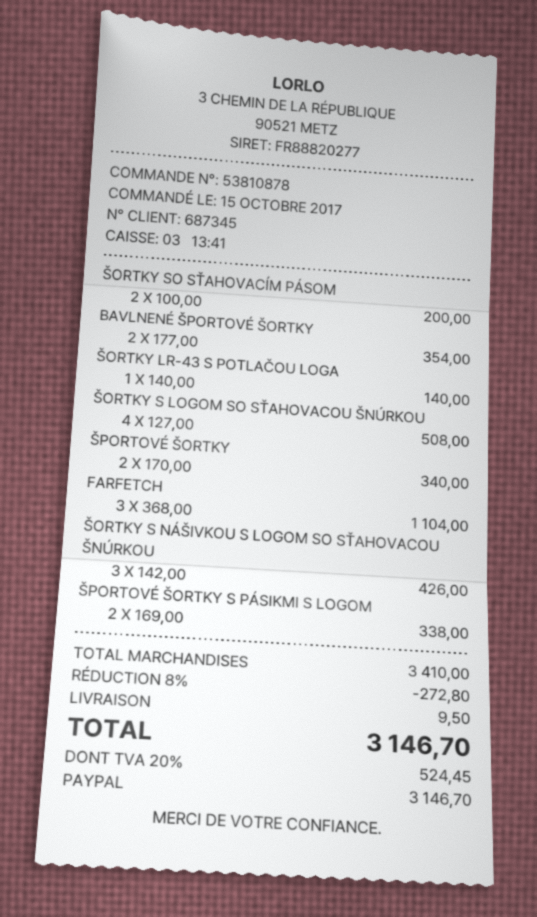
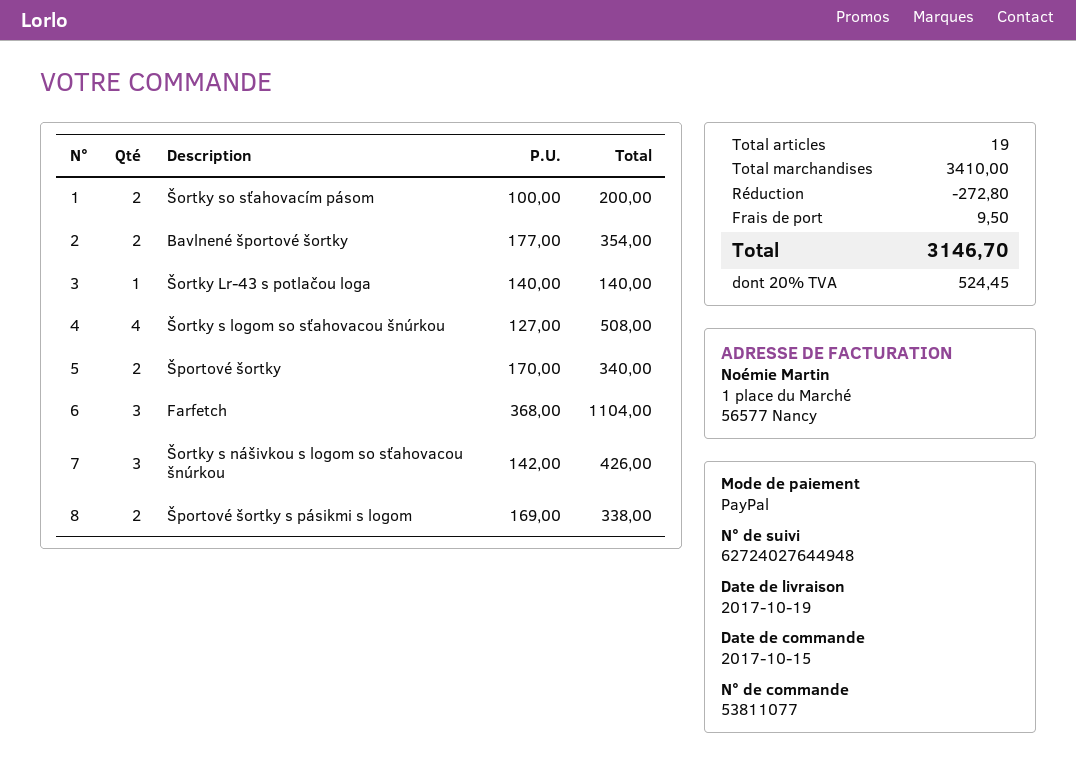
order number: 53810878 -> 53811077

